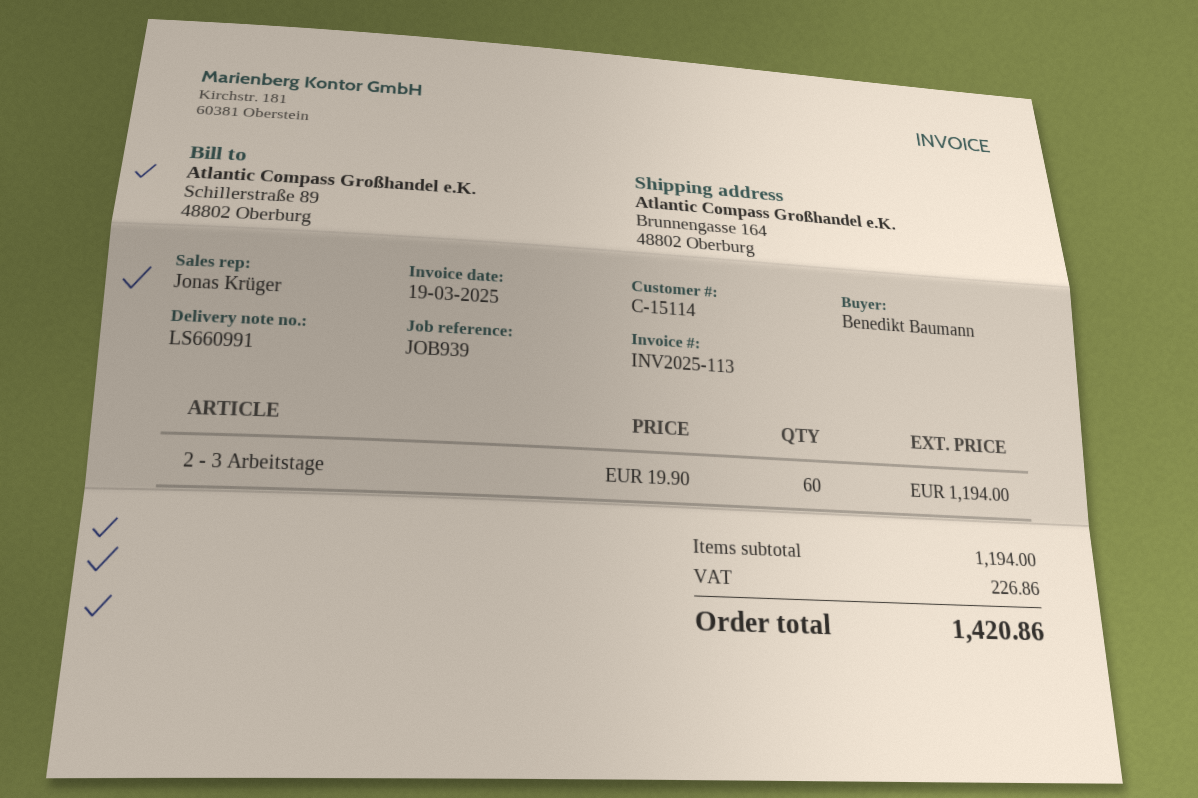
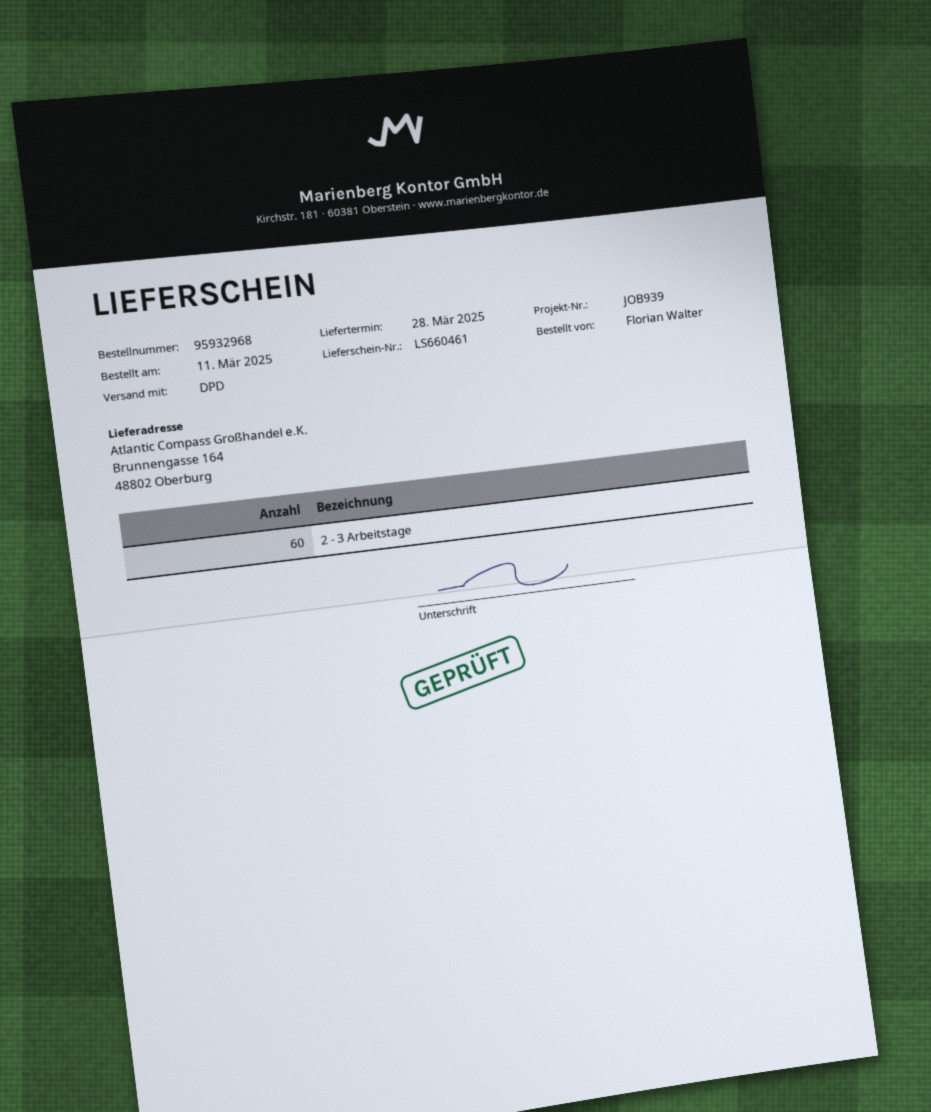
delivery note number: LS660991 -> LS660461
ordered by: Benedikt Baumann -> Florian Walter

